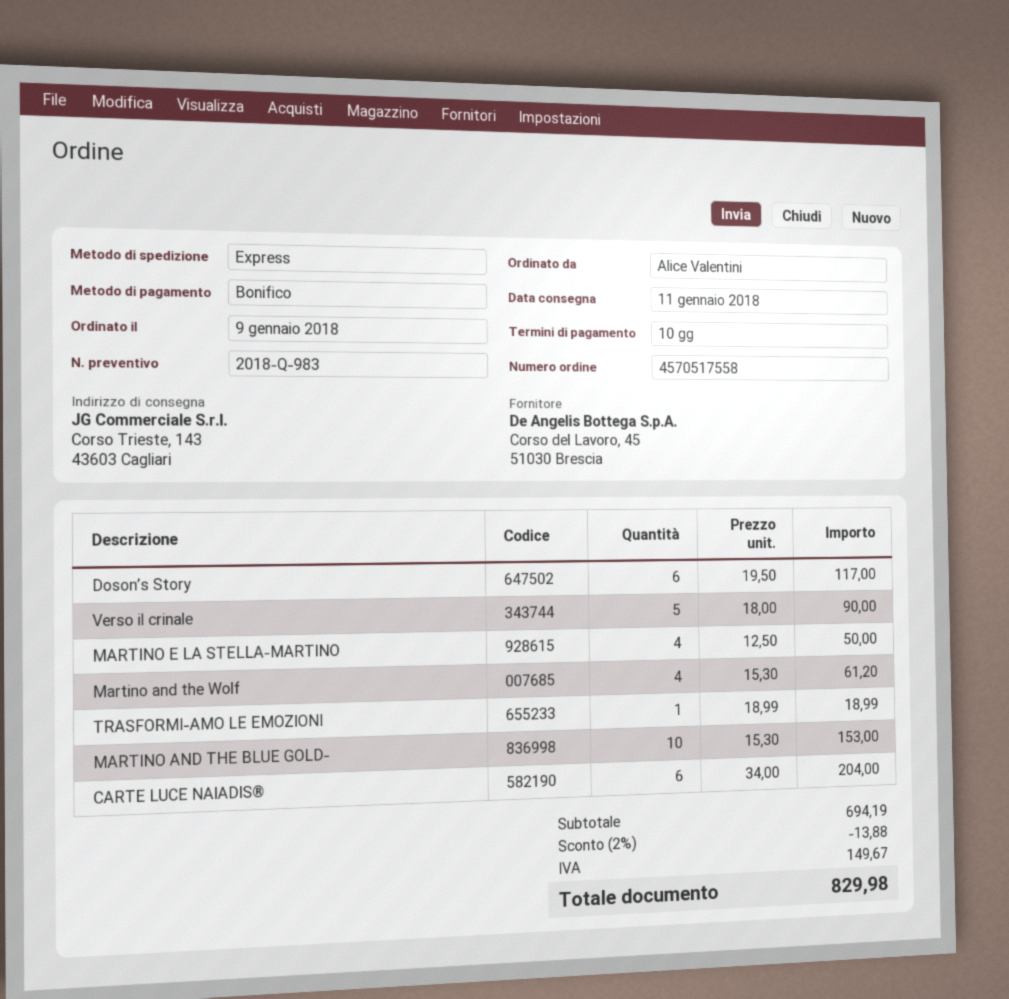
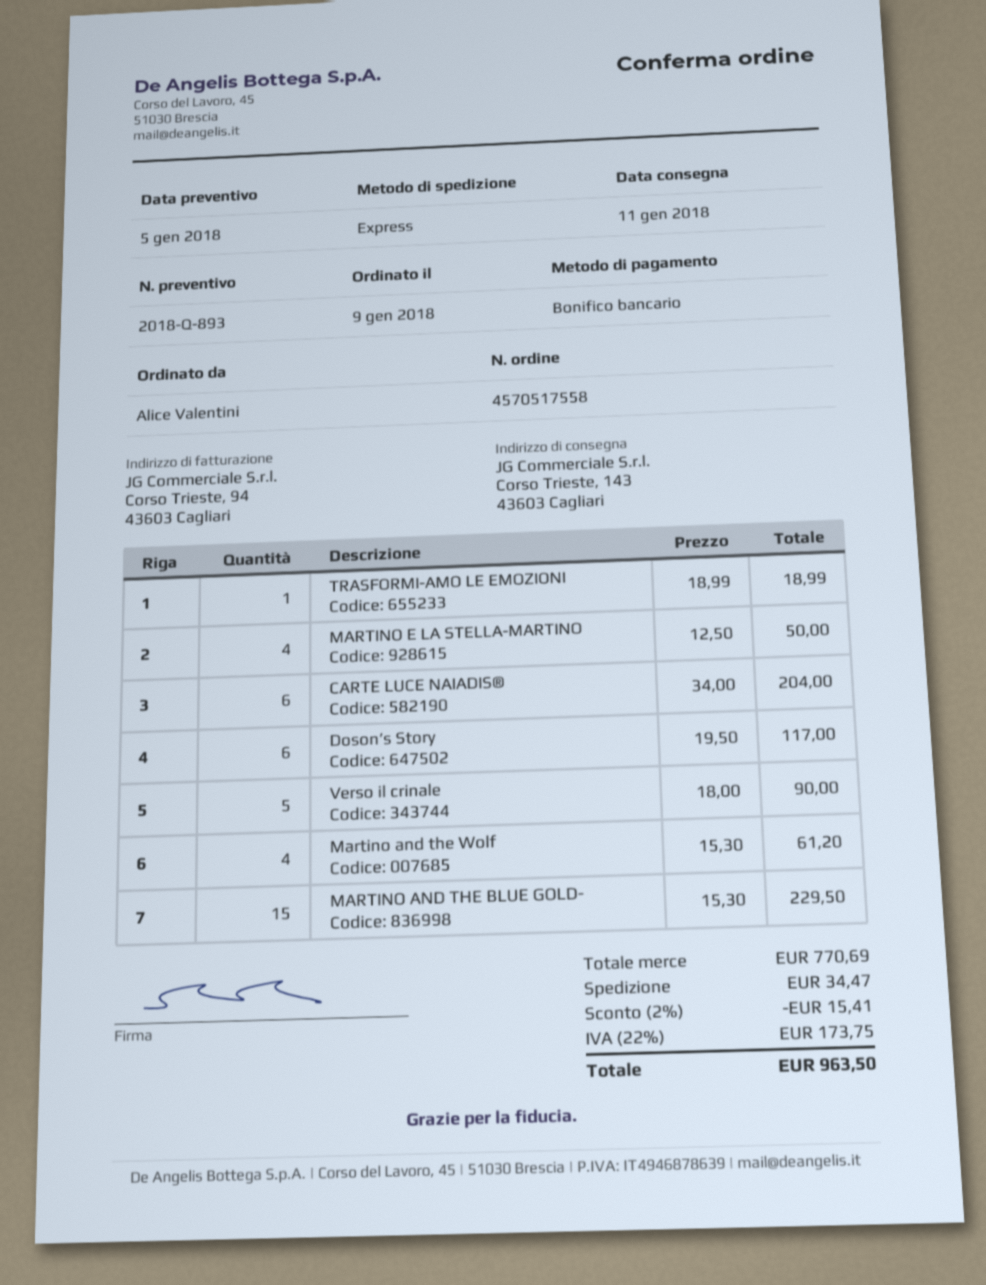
quote number: 2018-Q-983 -> 2018-Q-893
MARTINO AND THE BLUE GOLD-: 10 x 15.30 = 153.00 -> 15 x 15.30 = 229.50
subtotal: 694.19 -> 770.69
discount: 2% = 13.88 -> 2% = 15.41
shipping: none -> 34.47
tax: 149.67 -> 173.75
total: 829.98 -> 963.50

